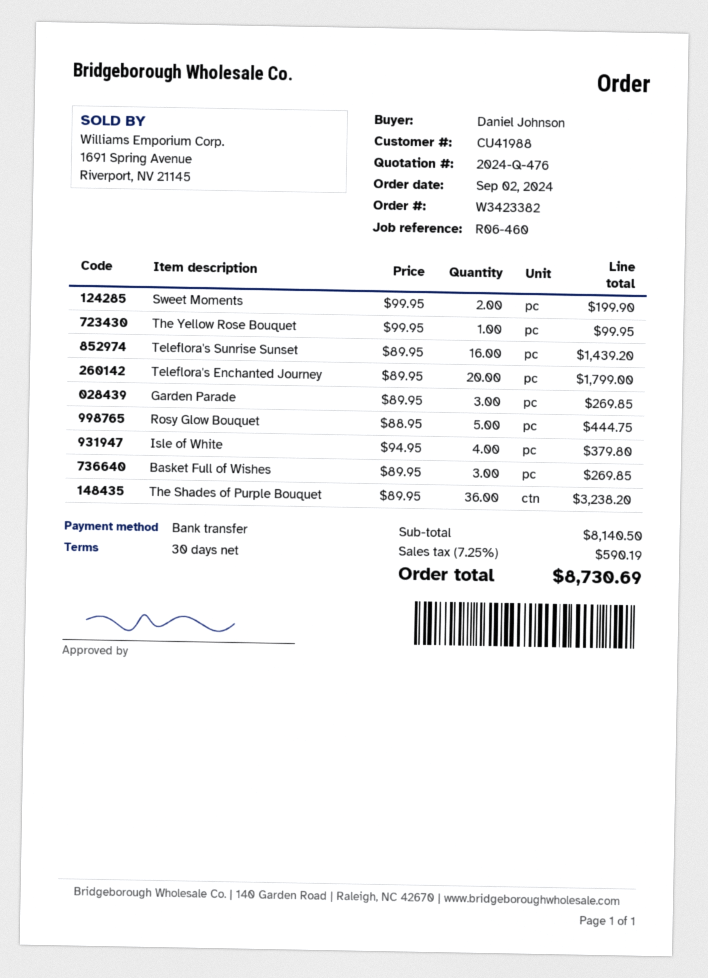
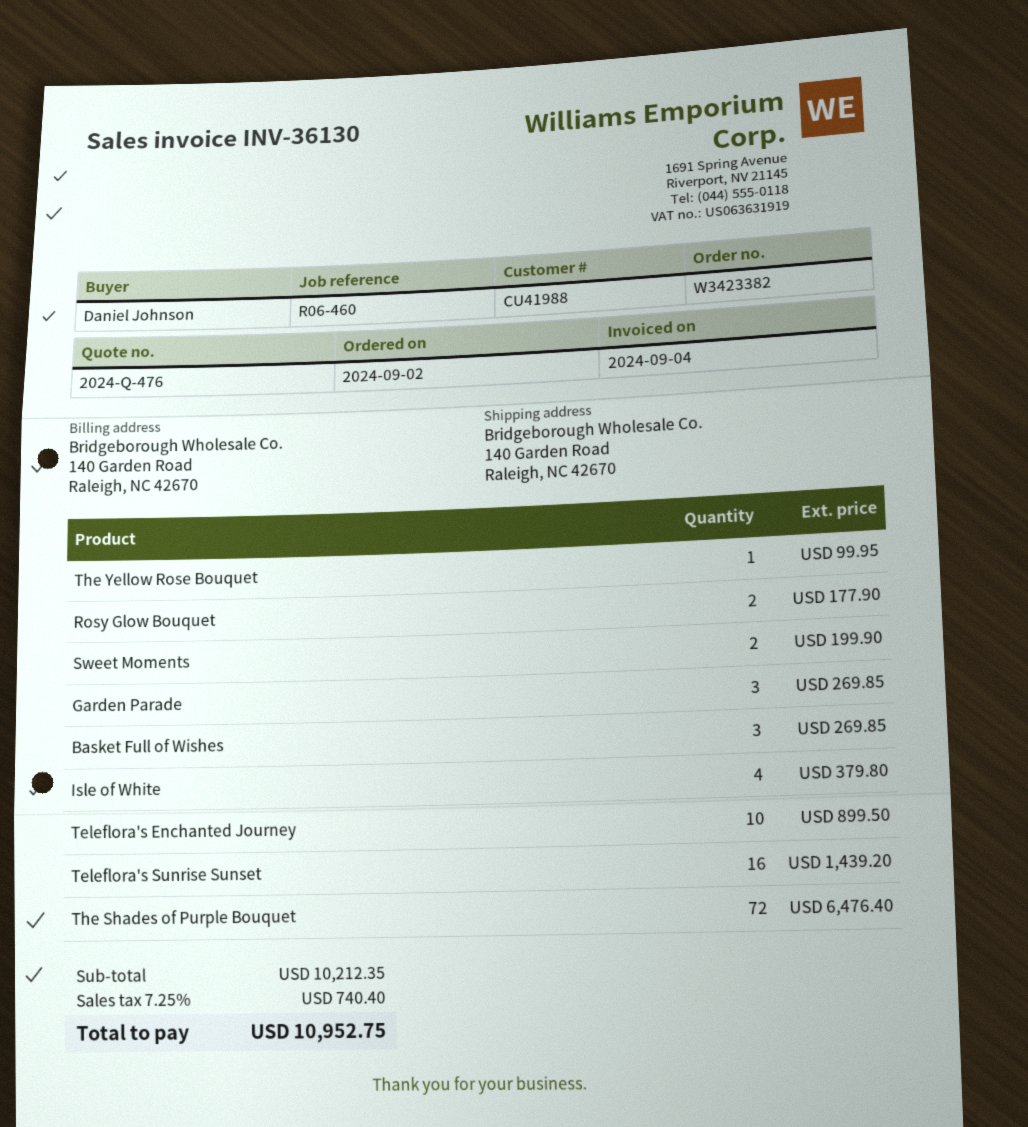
Teleflora's Enchanted Journey: 20 for 1799.00 -> 10 for 899.50
Rosy Glow Bouquet: 5 for 444.75 -> 2 for 177.90
The Shades of Purple Bouquet: 36 for 3238.20 -> 72 for 6476.40
subtotal: 8140.50 -> 10212.35
tax: 7.25% = 590.19 -> 7.25% = 740.40
total: 8730.69 -> 10952.75

